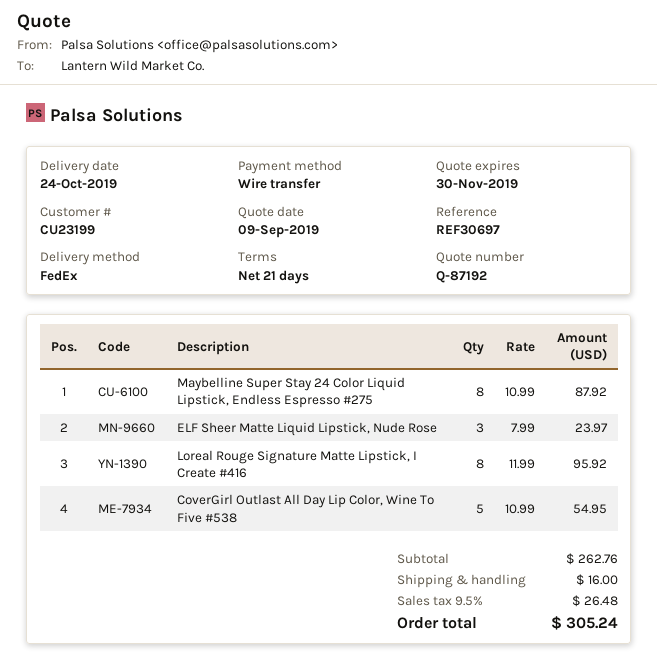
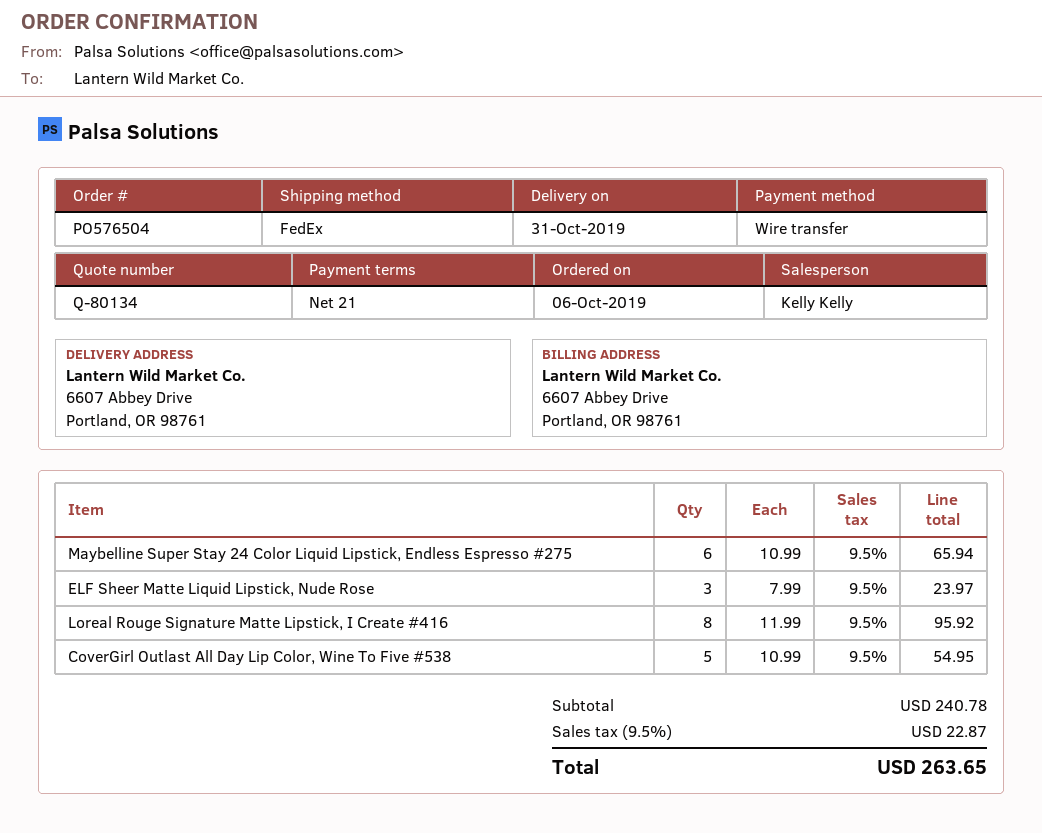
quote number: Q-87192 -> Q-80134
delivery date: 2019-10-24 -> 2019-10-31
Maybelline Super Stay 24 Color Liquid Lipstick, Endless Espresso #275: 8 x 10.99 = 87.92 -> 6 x 10.99 = 65.94
subtotal: 262.76 -> 240.78
shipping: 16.00 -> none
tax: 9.5% = 26.48 -> 9.5% = 22.87
total: 305.24 -> 263.65

